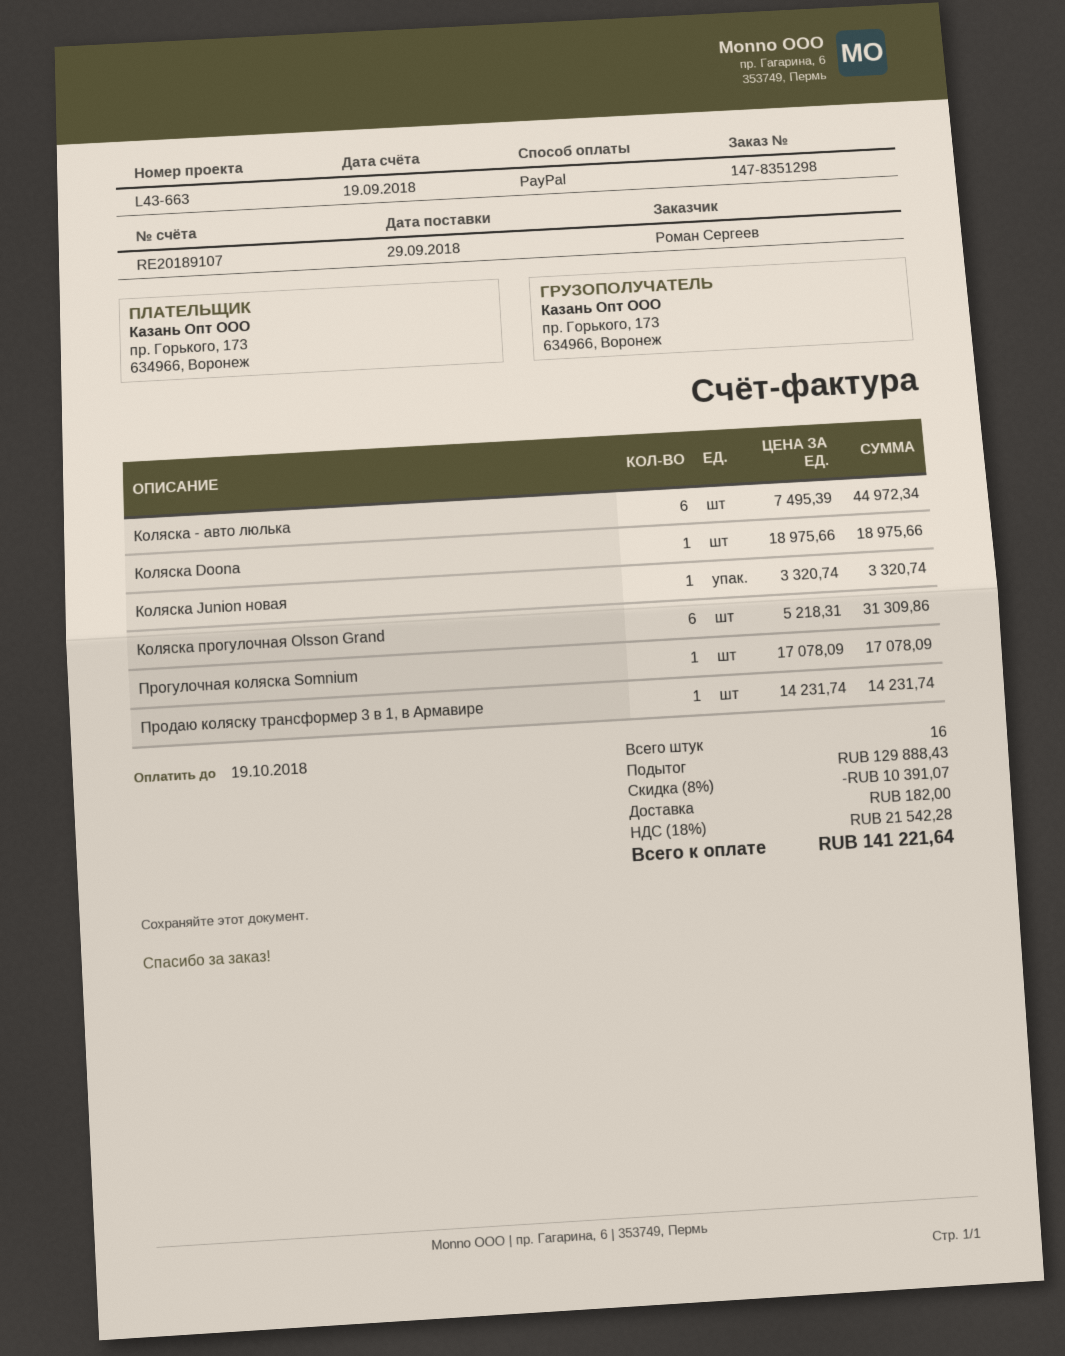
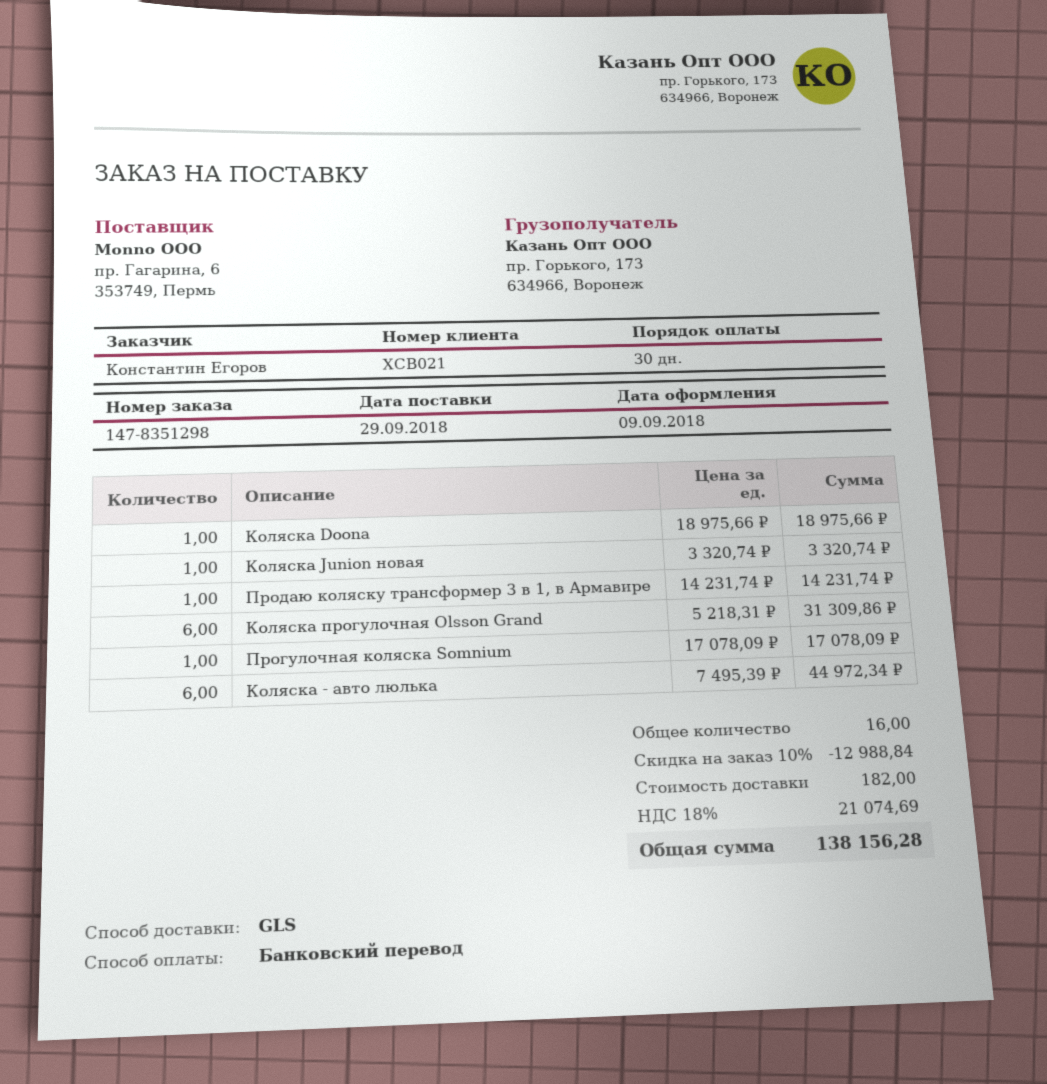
ordered by: Роман Сергеев -> Константин Егоров
payment method: PayPal -> bank transfer
discount: 8% = 10391.07 -> 10% = 12988.84
tax: 18% = 21542.28 -> 18% = 21074.69
total: 141221.64 -> 138156.28

